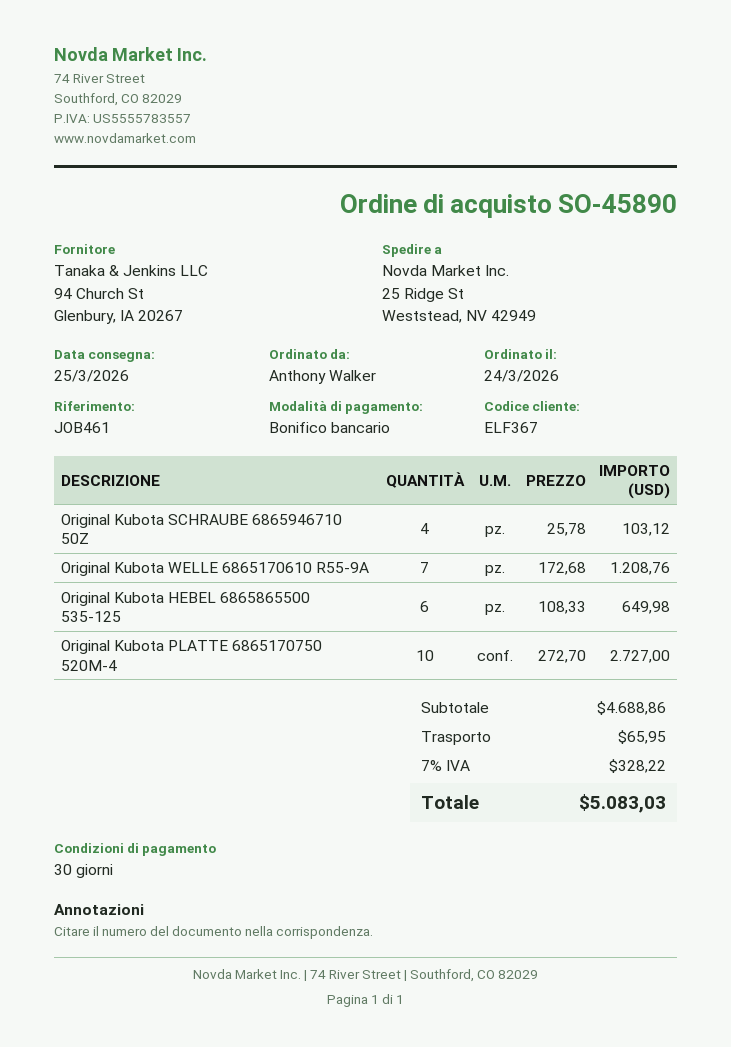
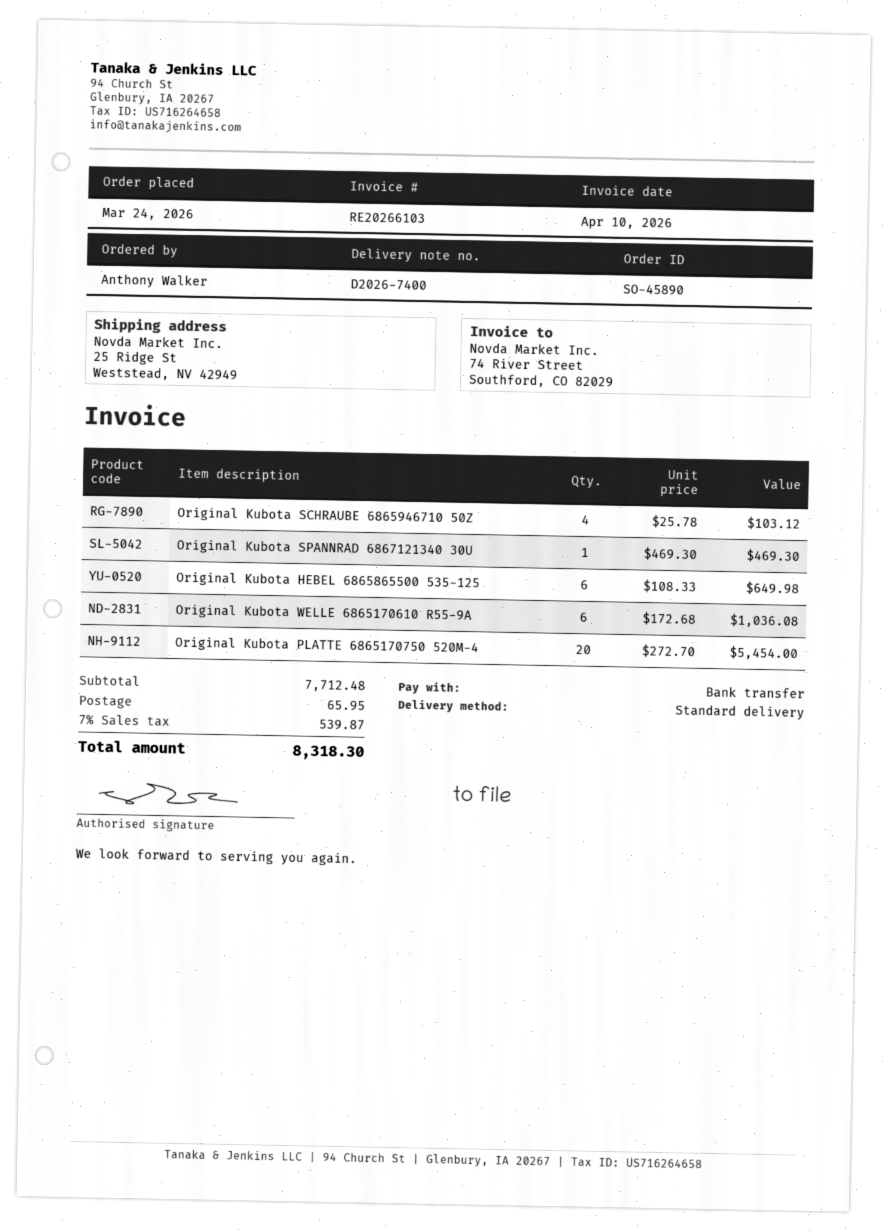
Original Kubota WELLE 6865170610 R55-9A: 7 x 172.68 = 1208.76 -> 6 x 172.68 = 1036.08
Original Kubota PLATTE 6865170750 520M-4: 10 x 272.70 = 2727.00 -> 20 x 272.70 = 5454.00
Original Kubota SPANNRAD 6867121340 30U: none -> 1 x 469.30 = 469.30
subtotal: 4688.86 -> 7712.48
tax: 7% = 328.22 -> 7% = 539.87
total: 5083.03 -> 8318.30

